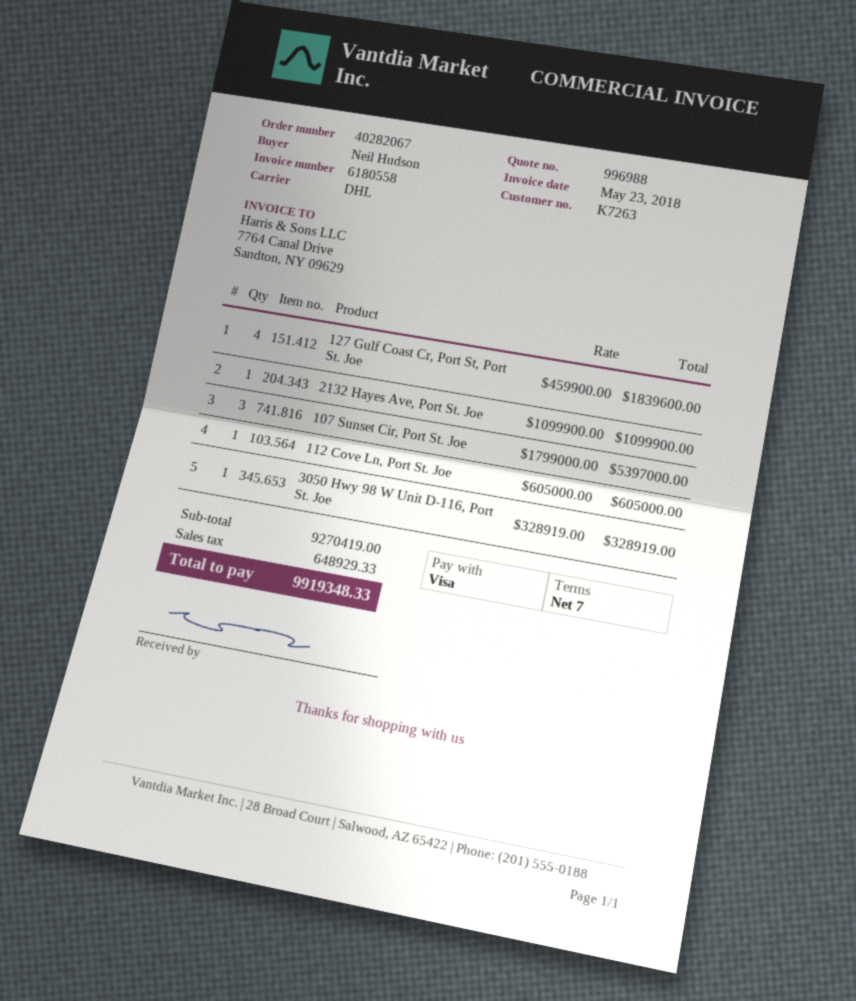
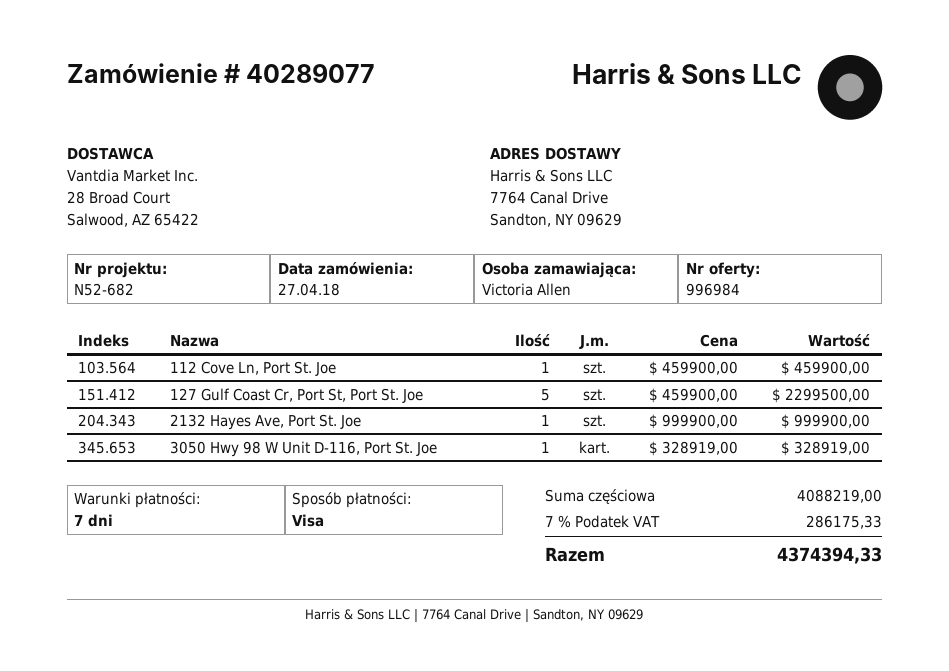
quote number: 996988 -> 996984
order number: 40282067 -> 40289077
ordered by: Neil Hudson -> Victoria Allen
127 Gulf Coast Cr, Port St, Port St. Joe: 4 x 459900.00 = 1839600.00 -> 5 x 459900.00 = 2299500.00
2132 Hayes Ave, Port St. Joe: 1 x 1099900.00 = 1099900.00 -> 1 x 999900.00 = 999900.00
107 Sunset Cir, Port St. Joe: 3 x 1799000.00 = 5397000.00 -> none
112 Cove Ln, Port St. Joe: 1 x 605000.00 = 605000.00 -> 1 x 459900.00 = 459900.00
subtotal: 9270419.00 -> 4088219.00
tax: 648929.33 -> 286175.33
total: 9919348.33 -> 4374394.33

